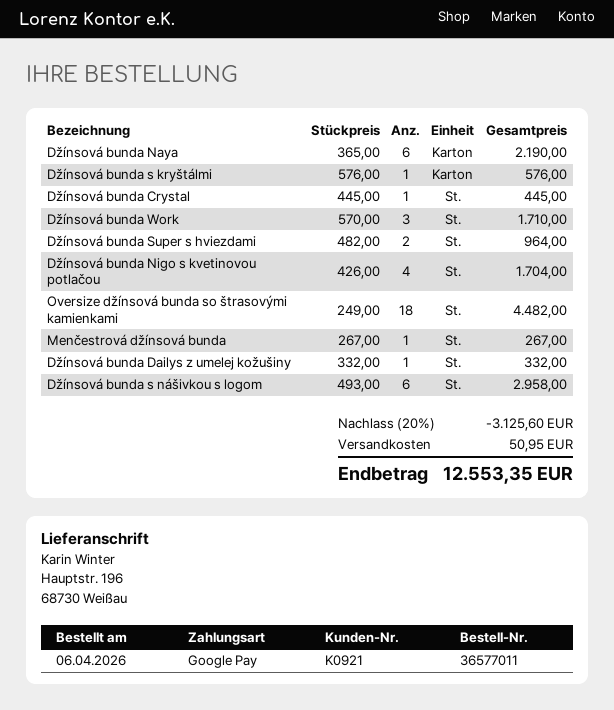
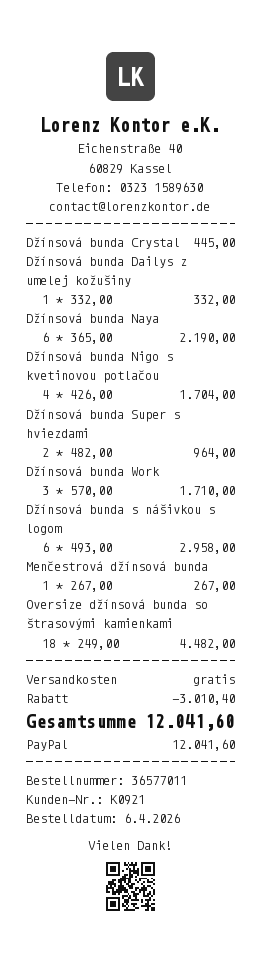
payment method: Google Pay -> PayPal
Džínsová bunda s kryštálmi: 1 x 576.00 = 576.00 -> none
discount: 3125.60 -> 3010.40
shipping: 50.95 -> 0.00
total: 12553.35 -> 12041.60

